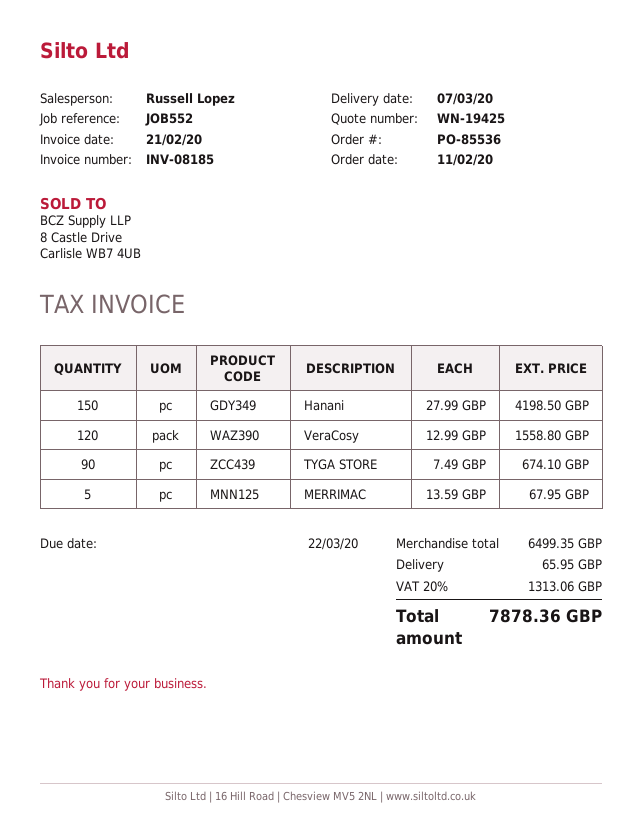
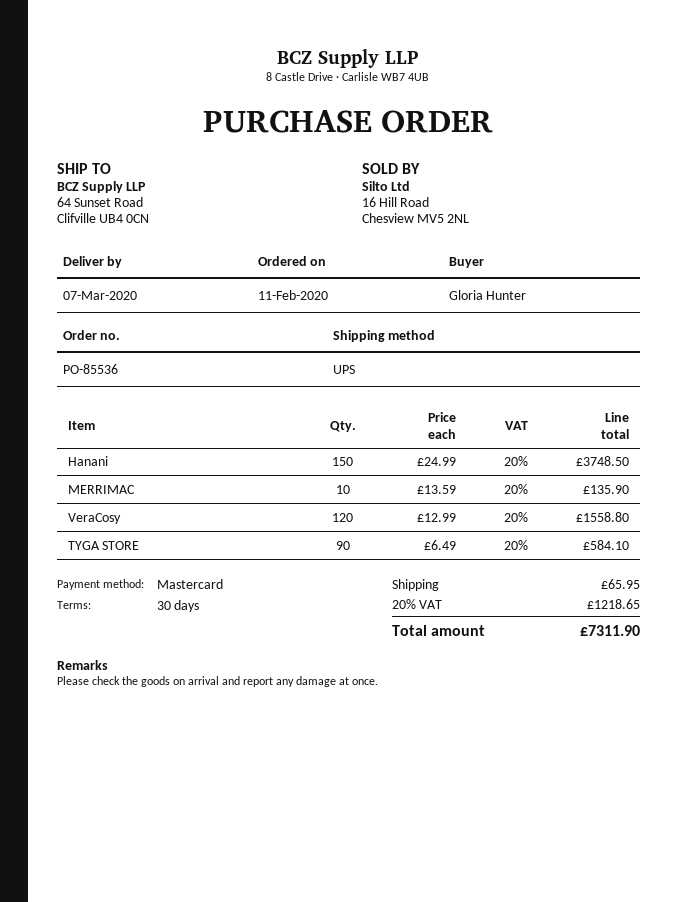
Hanani: 150 x 27.99 = 4198.50 -> 150 x 24.99 = 3748.50
TYGA STORE: 90 x 7.49 = 674.10 -> 90 x 6.49 = 584.10
MERRIMAC: 5 x 13.59 = 67.95 -> 10 x 13.59 = 135.90
tax: 20% = 1313.06 -> 20% = 1218.65
total: 7878.36 -> 7311.90

